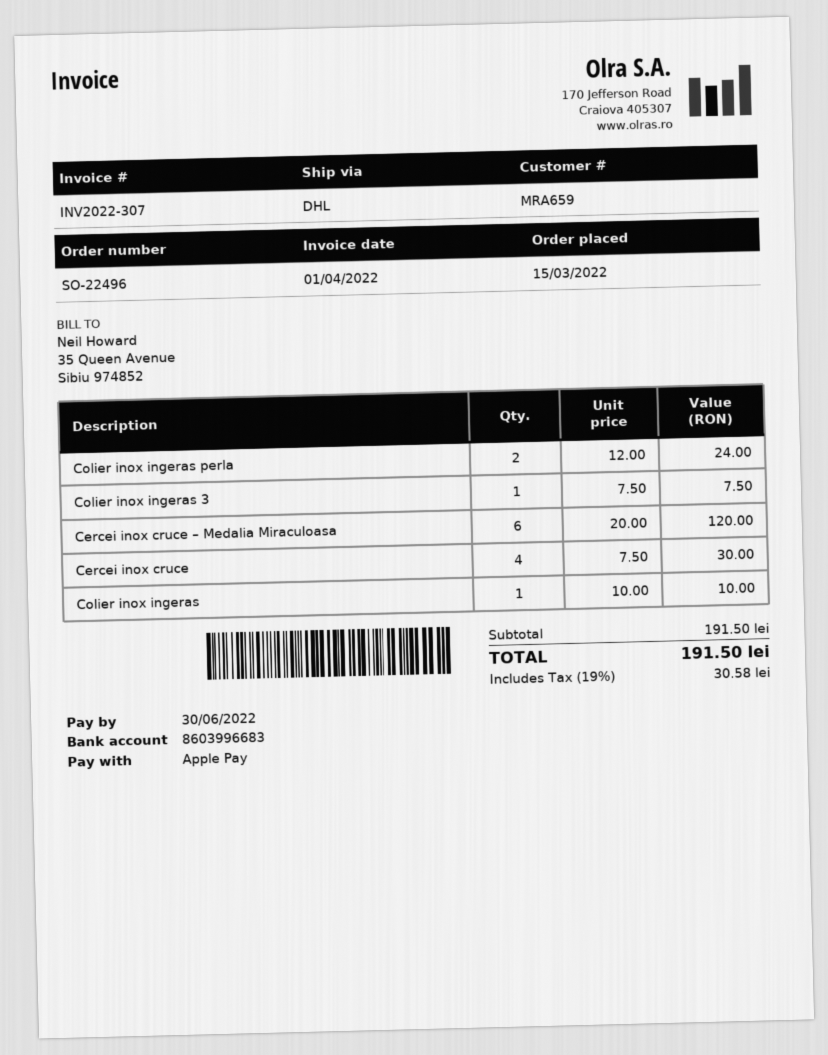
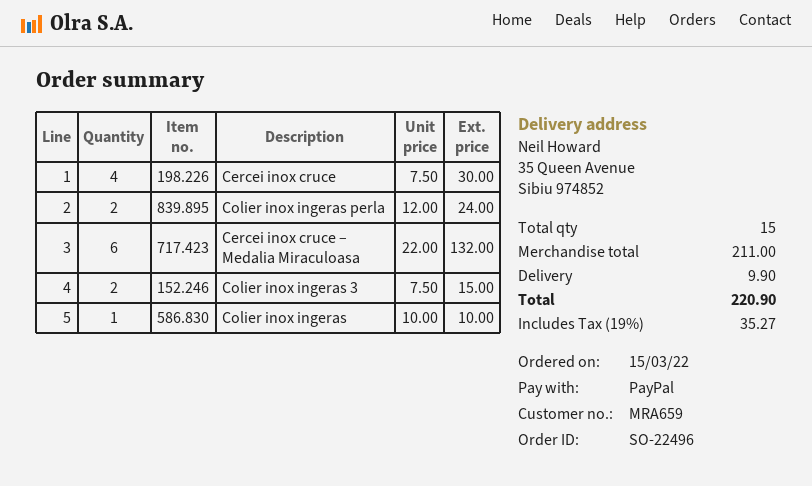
payment method: Apple Pay -> PayPal
Colier inox ingeras 3: 1 x 7.50 = 7.50 -> 2 x 7.50 = 15.00
Cercei inox cruce – Medalia Miraculoasa: 6 x 20.00 = 120.00 -> 6 x 22.00 = 132.00
subtotal: 191.50 -> 211.00
shipping: none -> 9.90
tax: 19% = 30.58 -> 19% = 35.27
total: 191.50 -> 220.90

